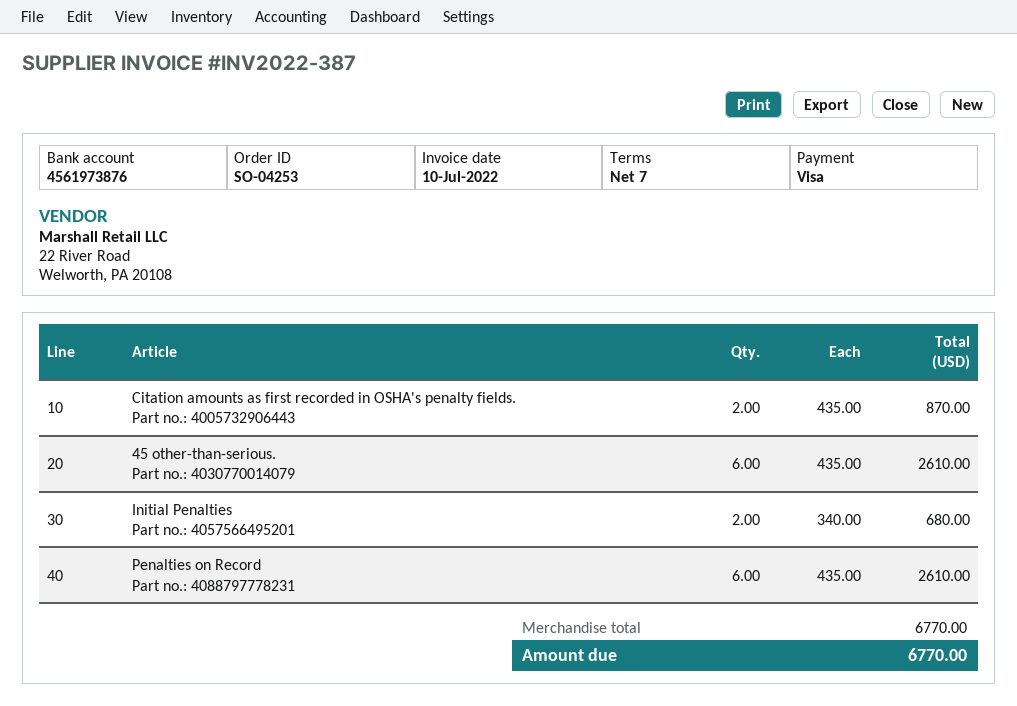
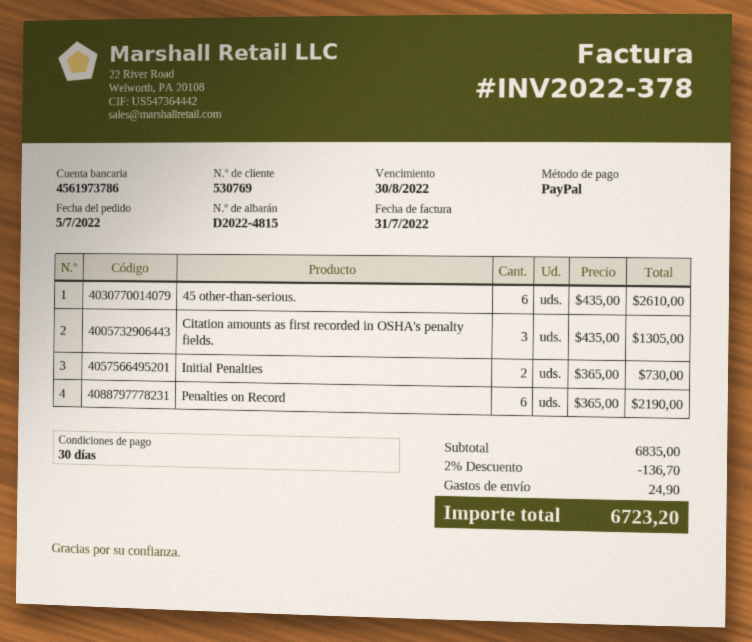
invoice number: INV2022-387 -> INV2022-378
invoice date: 2022-07-10 -> 2022-07-31
payment terms: 7 days -> 30 days
payment method: Visa -> PayPal
bank account: 4561973876 -> 4561973786
Citation amounts as first recorded in OSHA's penalty fields.: 2 x 435.00 = 870.00 -> 3 x 435.00 = 1305.00
Initial Penalties: 2 x 340.00 = 680.00 -> 2 x 365.00 = 730.00
Penalties on Record: 6 x 435.00 = 2610.00 -> 6 x 365.00 = 2190.00
subtotal: 6770.00 -> 6835.00
discount: none -> 2% = 136.70
shipping: none -> 24.90
total: 6770.00 -> 6723.20

